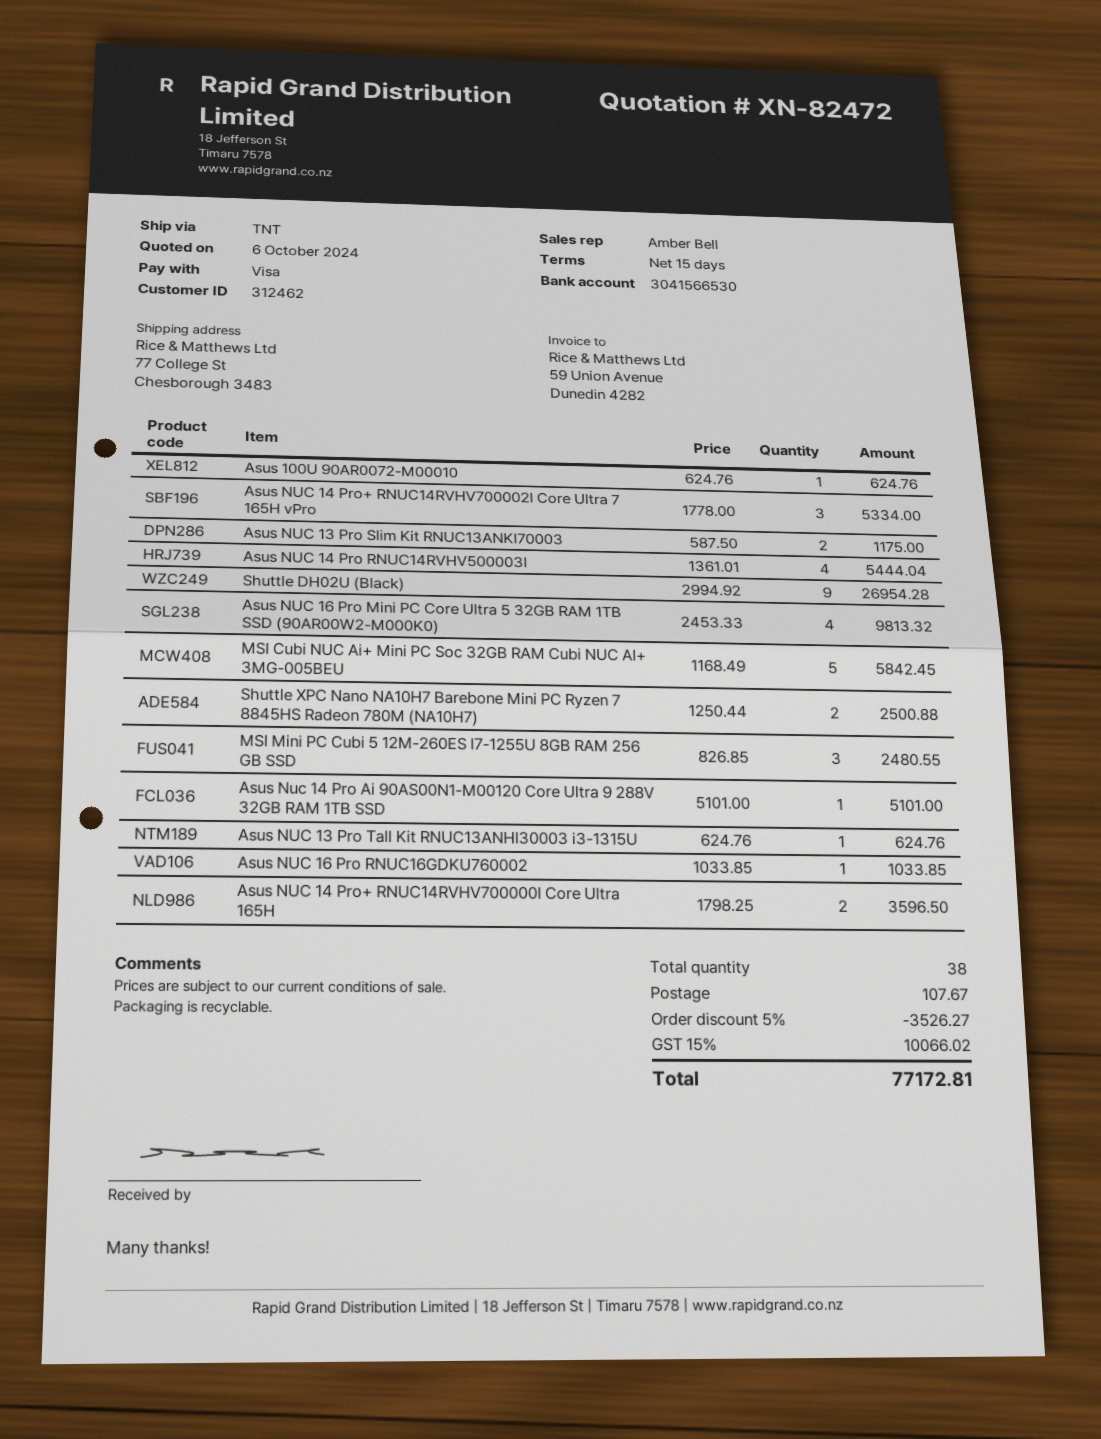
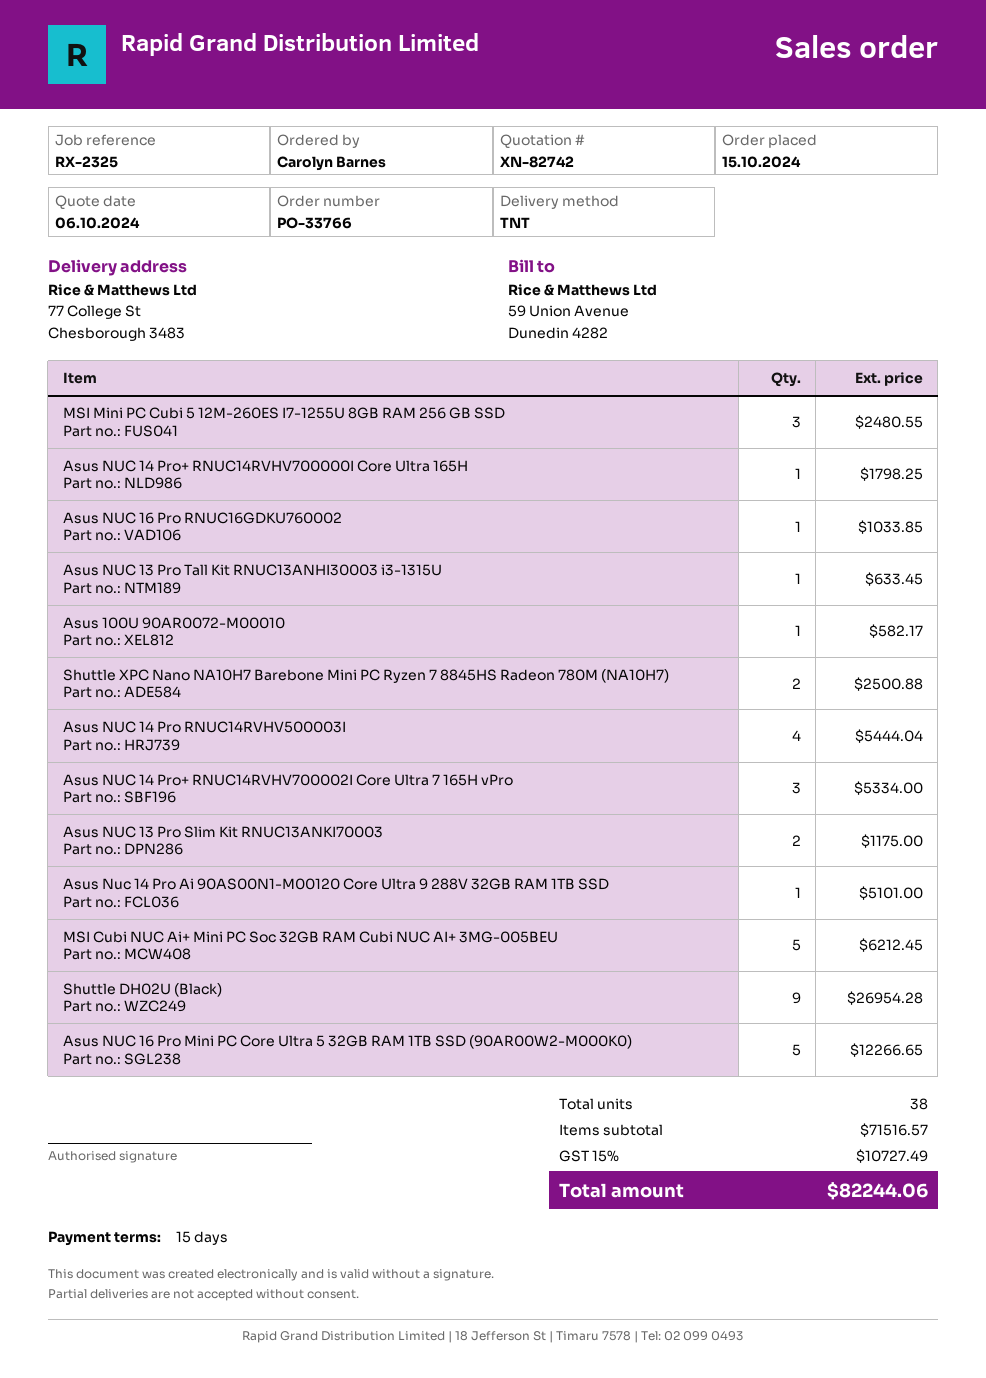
quote number: XN-82472 -> XN-82742
Asus 100U 90AR0072-M00010: 1 for 624.76 -> 1 for 582.17
Asus NUC 16 Pro Mini PC Core Ultra 5 32GB RAM 1TB SSD (90AR00W2-M000K0): 4 for 9813.32 -> 5 for 12266.65
MSI Cubi NUC Ai+ Mini PC Soc 32GB RAM Cubi NUC AI+ 3MG-005BEU: 5 for 5842.45 -> 5 for 6212.45
Asus NUC 13 Pro Tall Kit RNUC13ANHI30003 i3-1315U: 1 for 624.76 -> 1 for 633.45
Asus NUC 14 Pro+ RNUC14RVHV700000I Core Ultra 165H: 2 for 3596.50 -> 1 for 1798.25
discount: 5% = 3526.27 -> none
shipping: 107.67 -> none
tax: 15% = 10066.02 -> 15% = 10727.49
total: 77172.81 -> 82244.06

